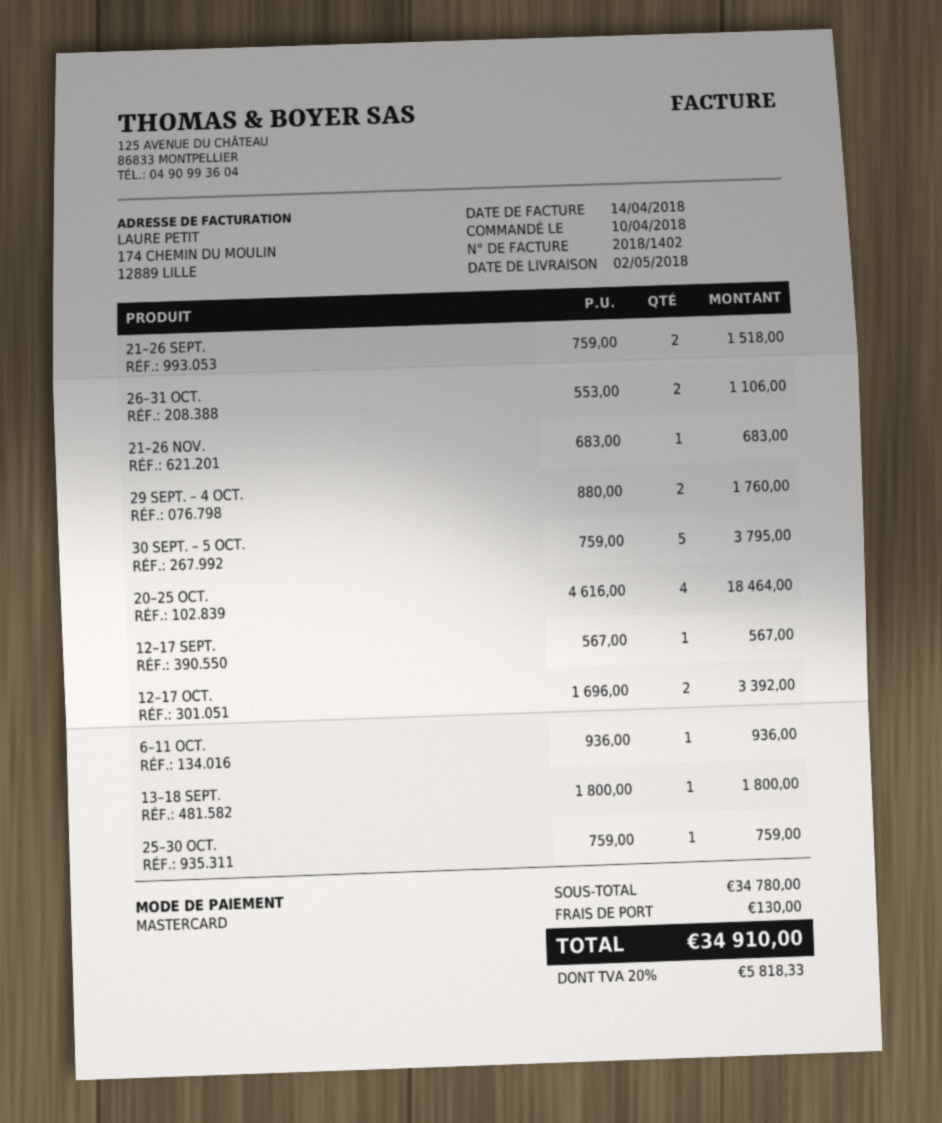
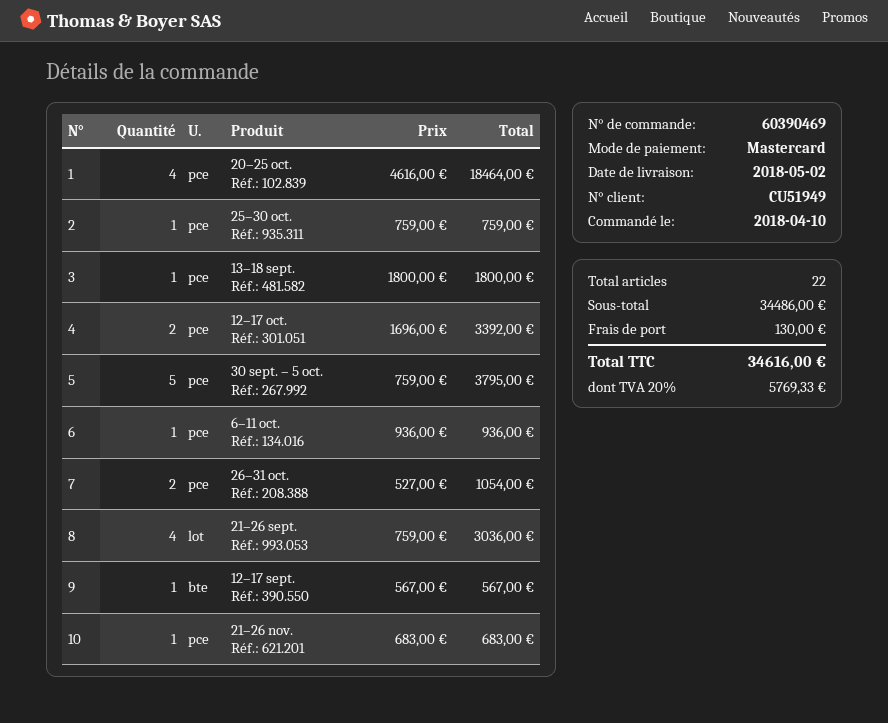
21–26 SEPT.: 2 x 759.00 = 1518.00 -> 4 x 759.00 = 3036.00
26–31 OCT.: 2 x 553.00 = 1106.00 -> 2 x 527.00 = 1054.00
29 SEPT. – 4 OCT.: 2 x 880.00 = 1760.00 -> none
subtotal: 34780.00 -> 34486.00
tax: 20% = 5818.33 -> 20% = 5769.33
total: 34910.00 -> 34616.00

